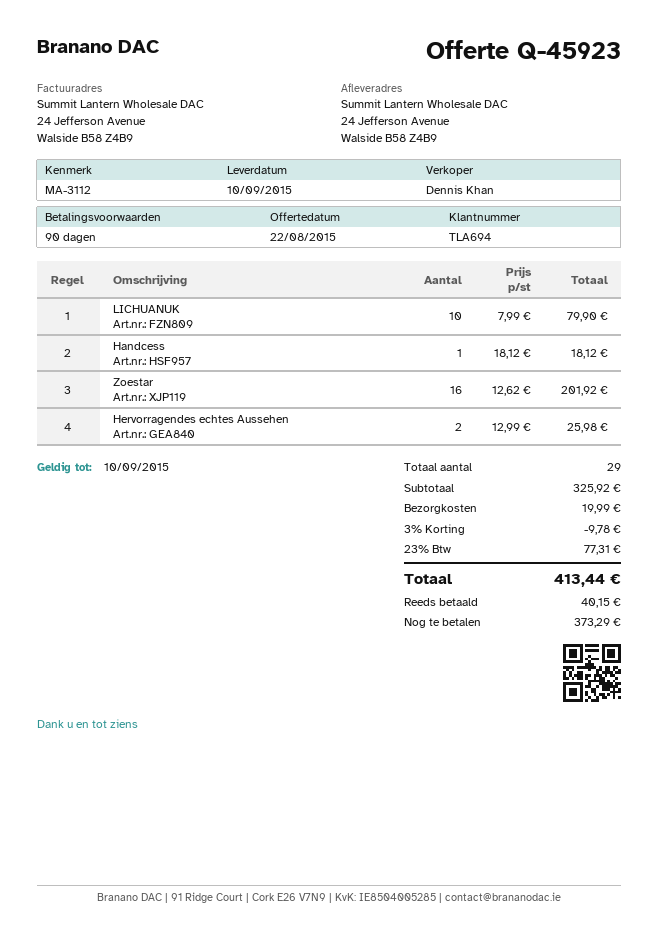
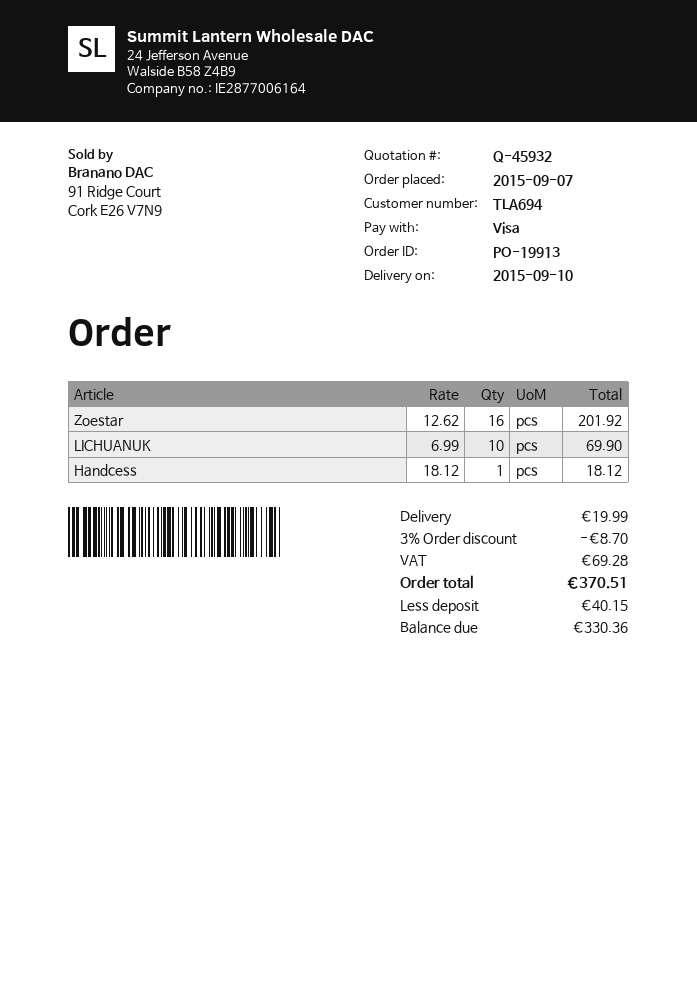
quote number: Q-45923 -> Q-45932
LICHUANUK: 10 x 7.99 = 79.90 -> 10 x 6.99 = 69.90
Hervorragendes echtes Aussehen: 2 x 12.99 = 25.98 -> none
discount: 3% = 9.78 -> 3% = 8.70
tax: 77.31 -> 69.28
total: 413.44 -> 370.51
balance: 373.29 -> 330.36

